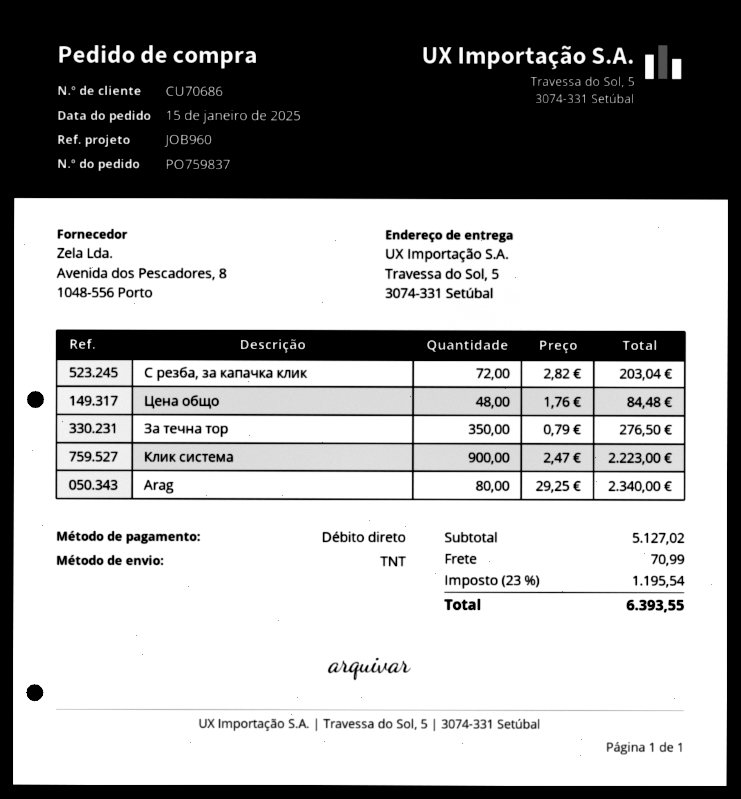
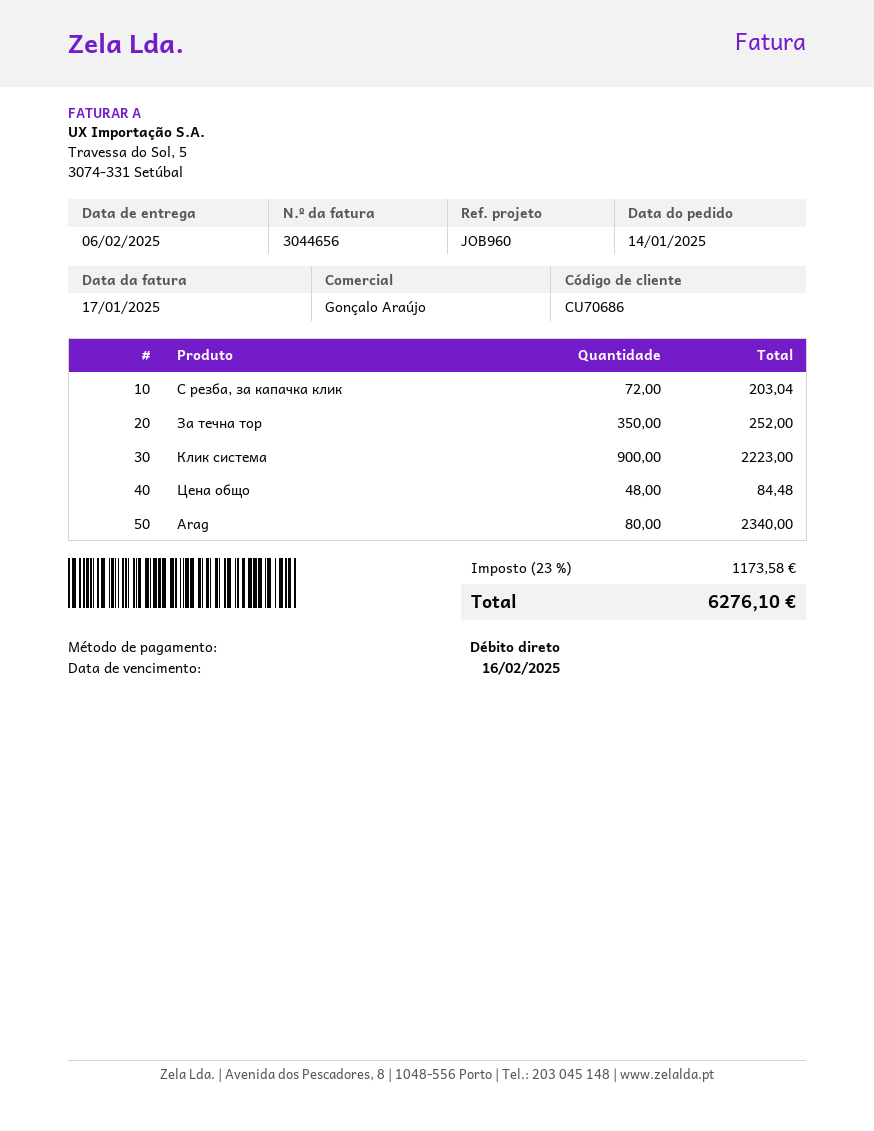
order date: 2025-01-15 -> 2025-01-14
За течна тор: 350 for 276.50 -> 350 for 252.00
shipping: 70.99 -> none
tax: 23% = 1195.54 -> 23% = 1173.58
total: 6393.55 -> 6276.10

